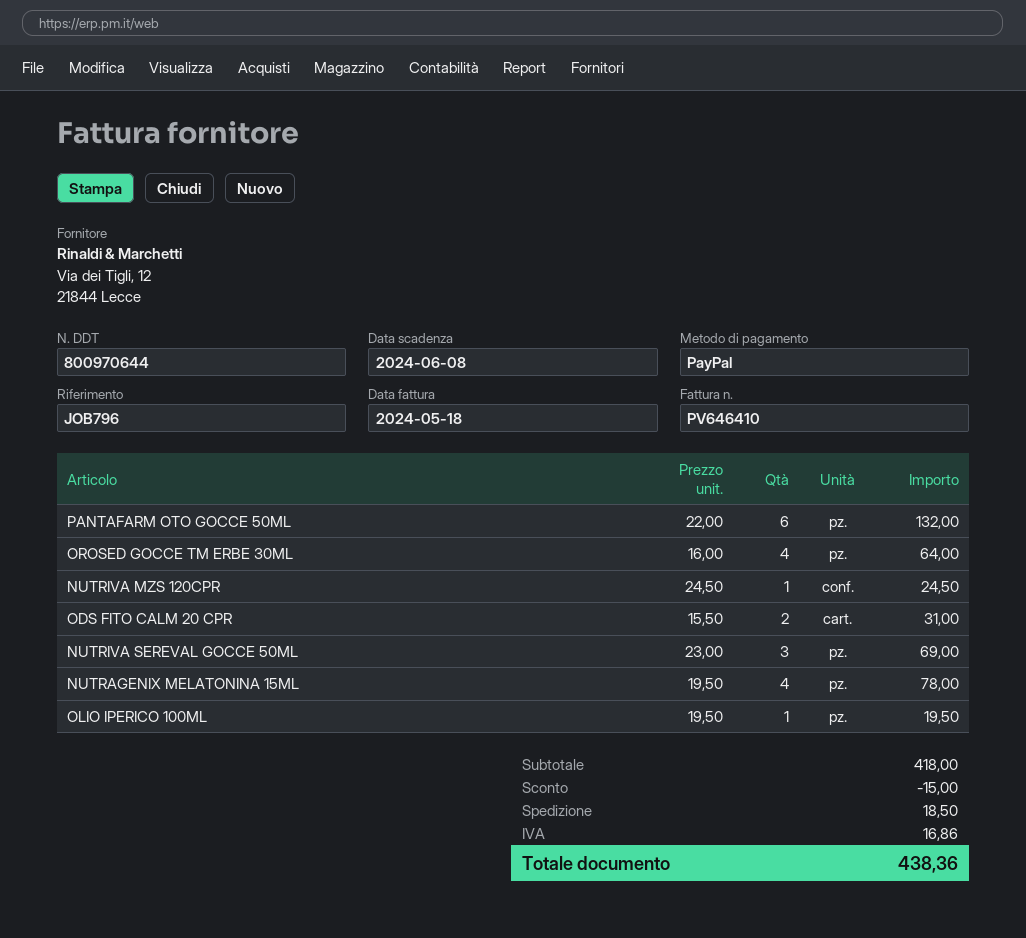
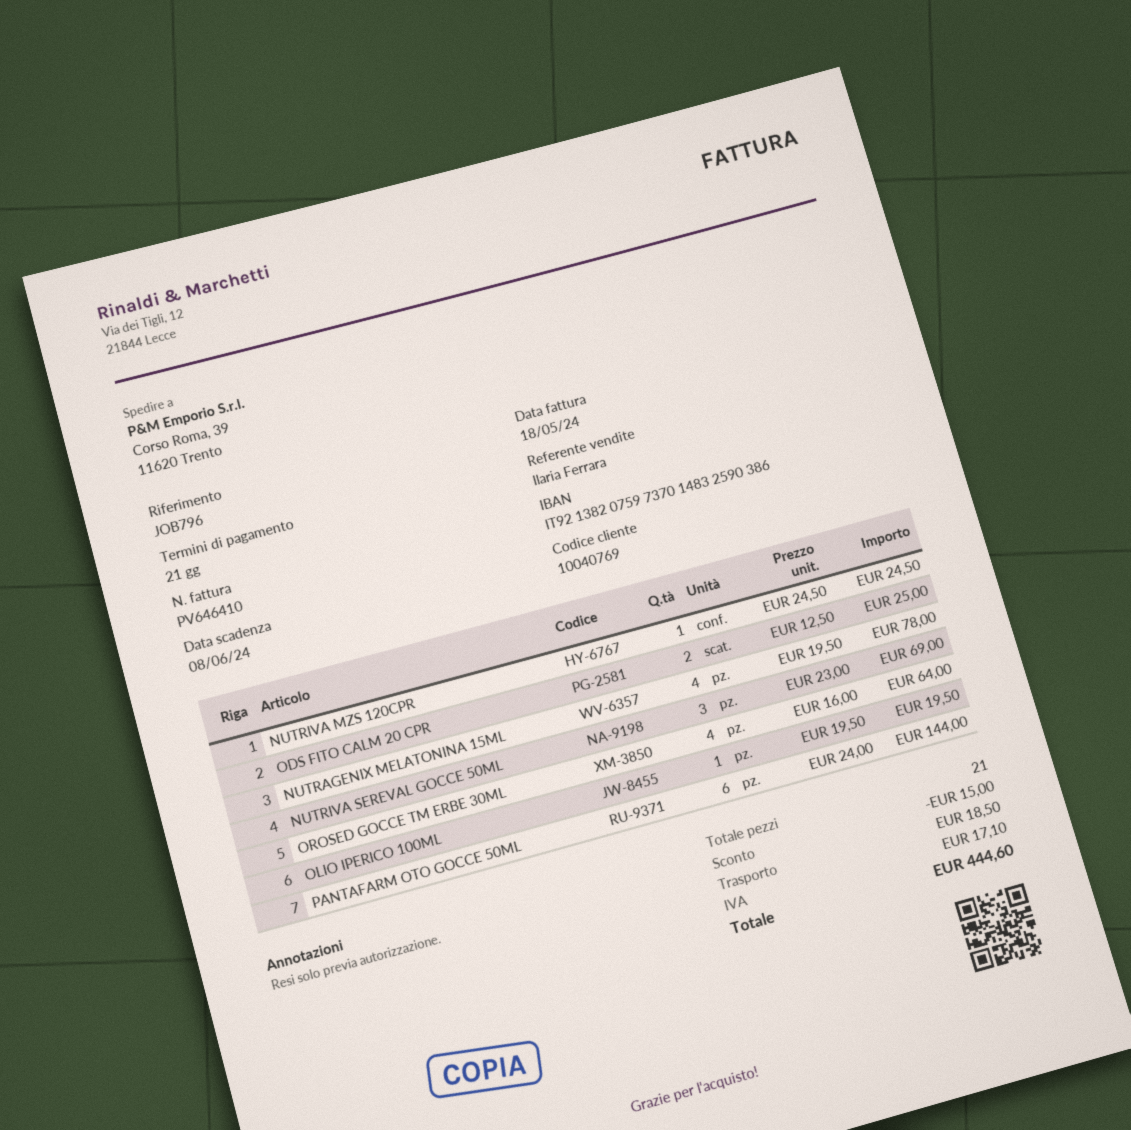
PANTAFARM OTO GOCCE 50ML: 6 x 22.00 = 132.00 -> 6 x 24.00 = 144.00
ODS FITO CALM 20 CPR: 2 x 15.50 = 31.00 -> 2 x 12.50 = 25.00
tax: 16.86 -> 17.10
total: 438.36 -> 444.60

